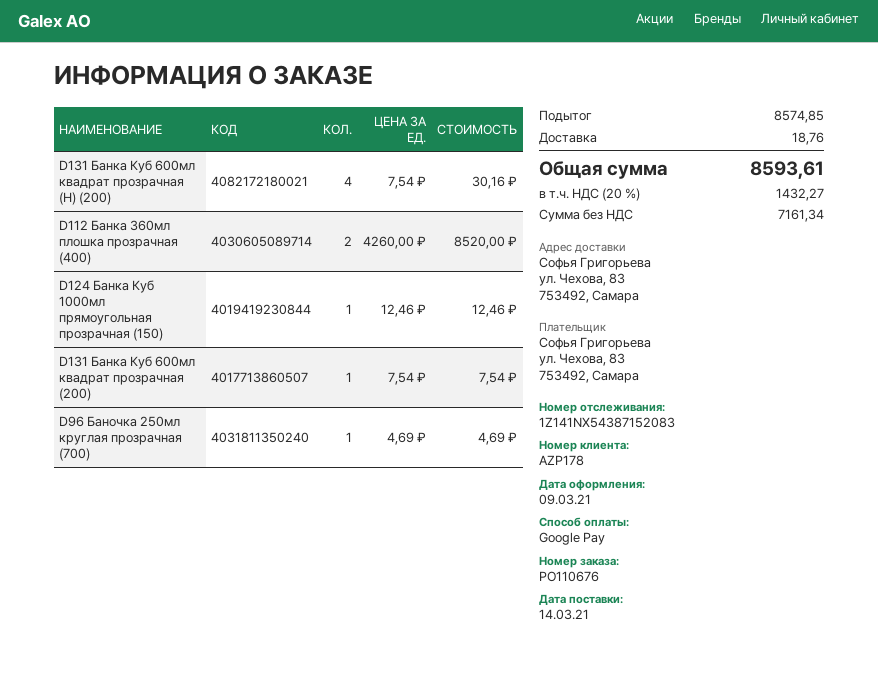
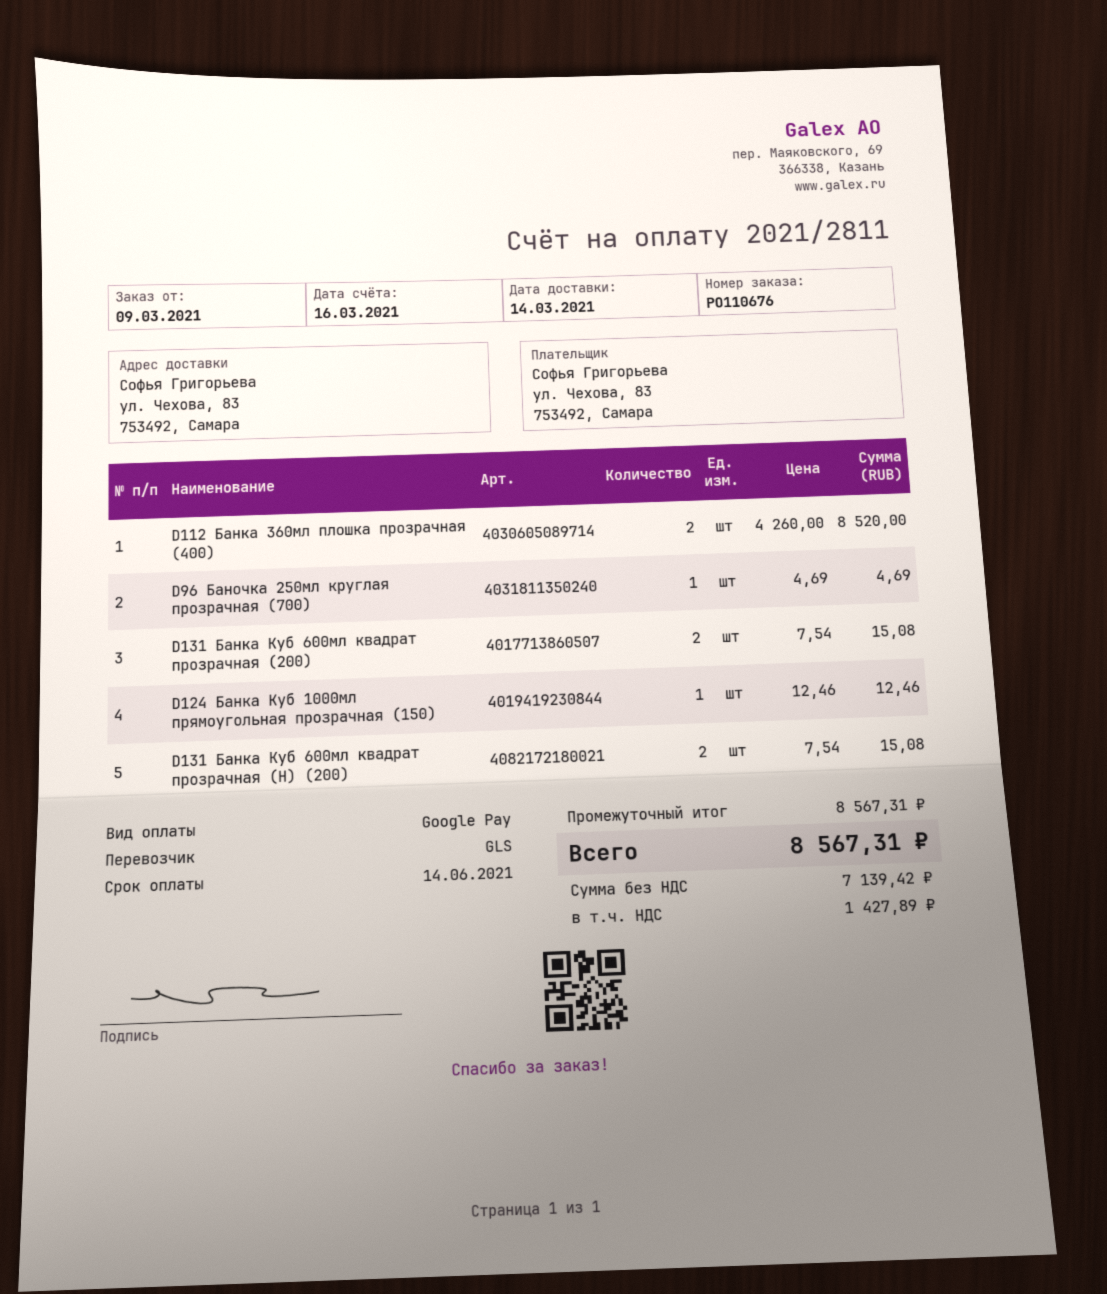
D131 Банка Куб 600мл квадрат прозрачная (Н) (200): 4 x 7.54 = 30.16 -> 2 x 7.54 = 15.08
D131 Банка Куб 600мл квадрат прозрачная (200): 1 x 7.54 = 7.54 -> 2 x 7.54 = 15.08
subtotal: 8574.85 -> 8567.31
shipping: 18.76 -> none
net: 7161.34 -> 7139.42
tax: 1432.27 -> 1427.89
total: 8593.61 -> 8567.31

